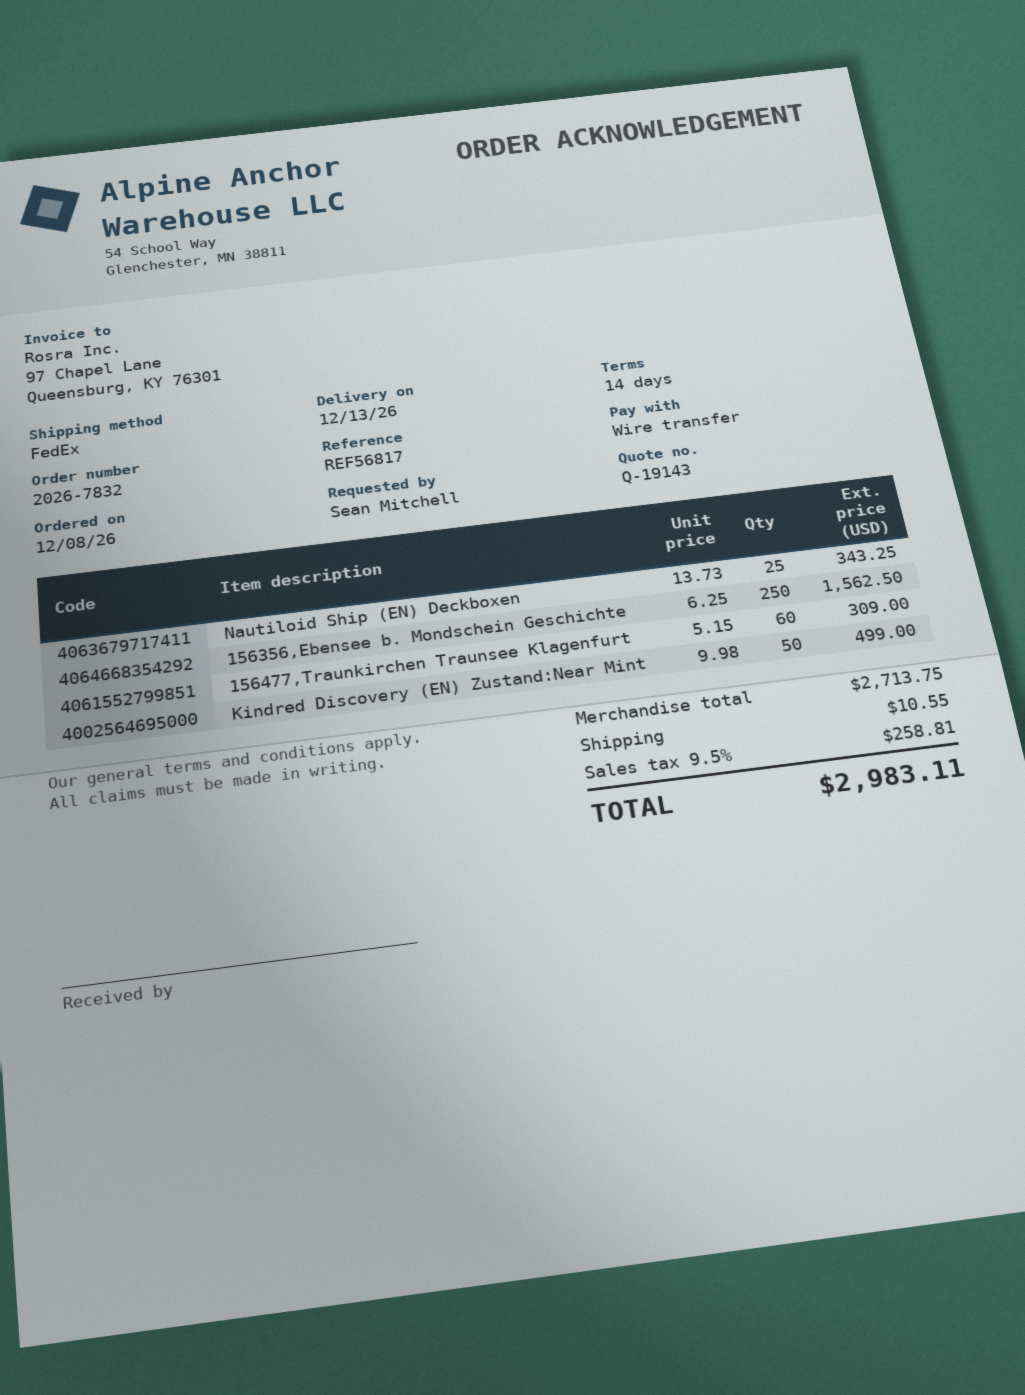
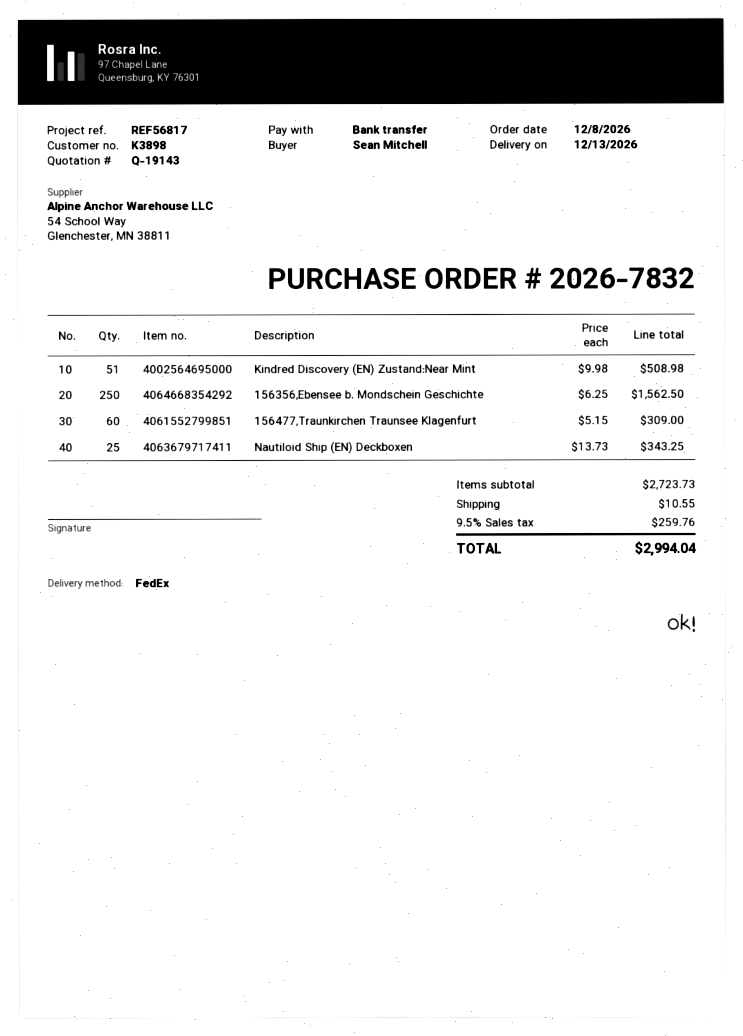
Kindred Discovery (EN) Zustand:Near Mint: 50 x 9.98 = 499.00 -> 51 x 9.98 = 508.98
subtotal: 2713.75 -> 2723.73
tax: 9.5% = 258.81 -> 9.5% = 259.76
total: 2983.11 -> 2994.04

